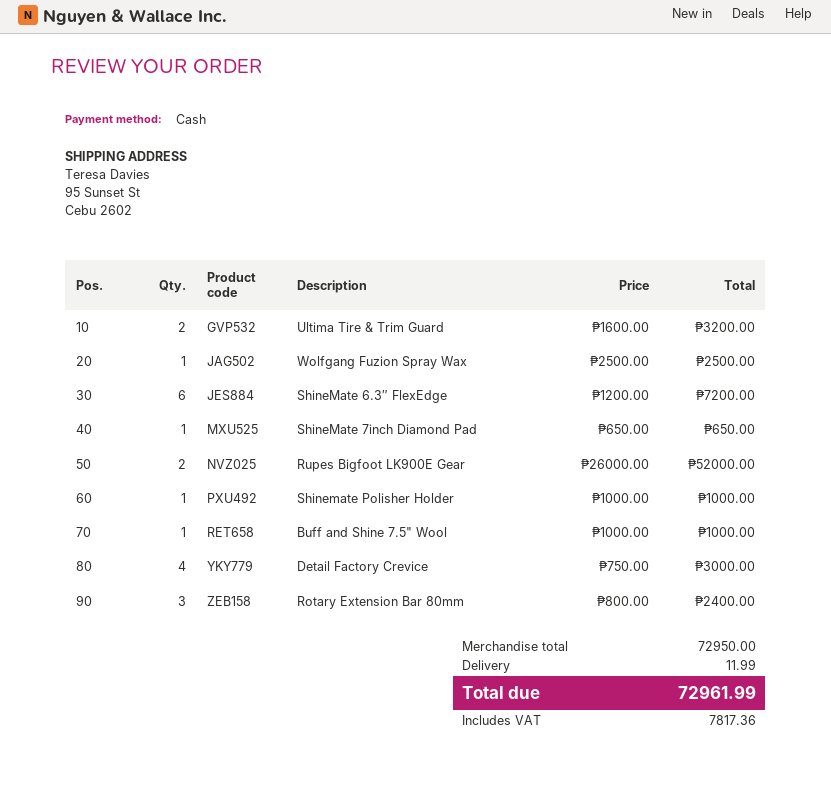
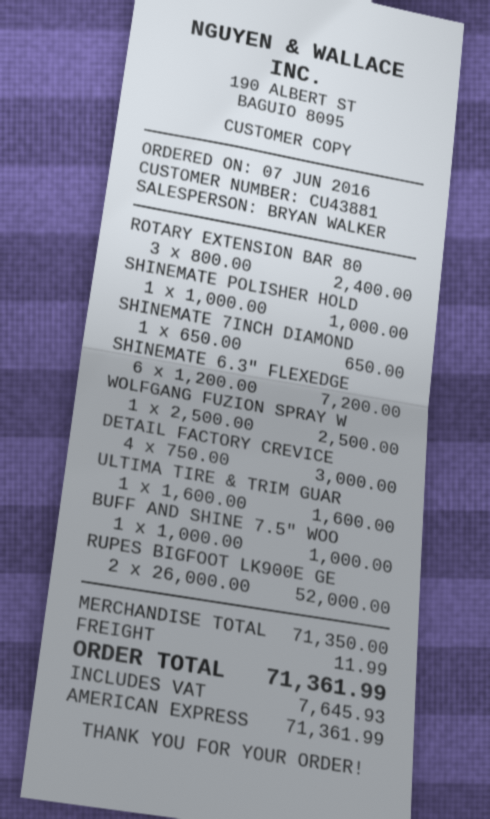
payment method: cash -> American Express
Ultima Tire & Trim Guard: 2 x 1600.00 = 3200.00 -> 1 x 1600.00 = 1600.00
subtotal: 72950.00 -> 71350.00
tax: 7817.36 -> 7645.93
total: 72961.99 -> 71361.99

